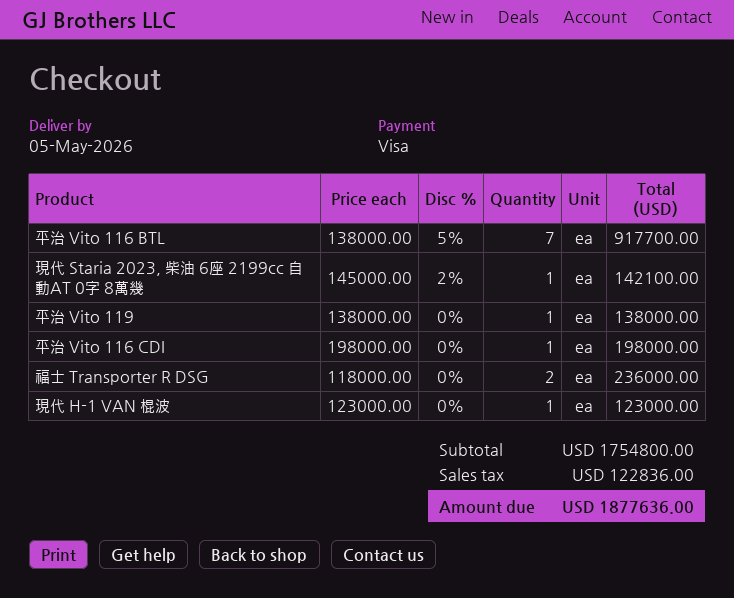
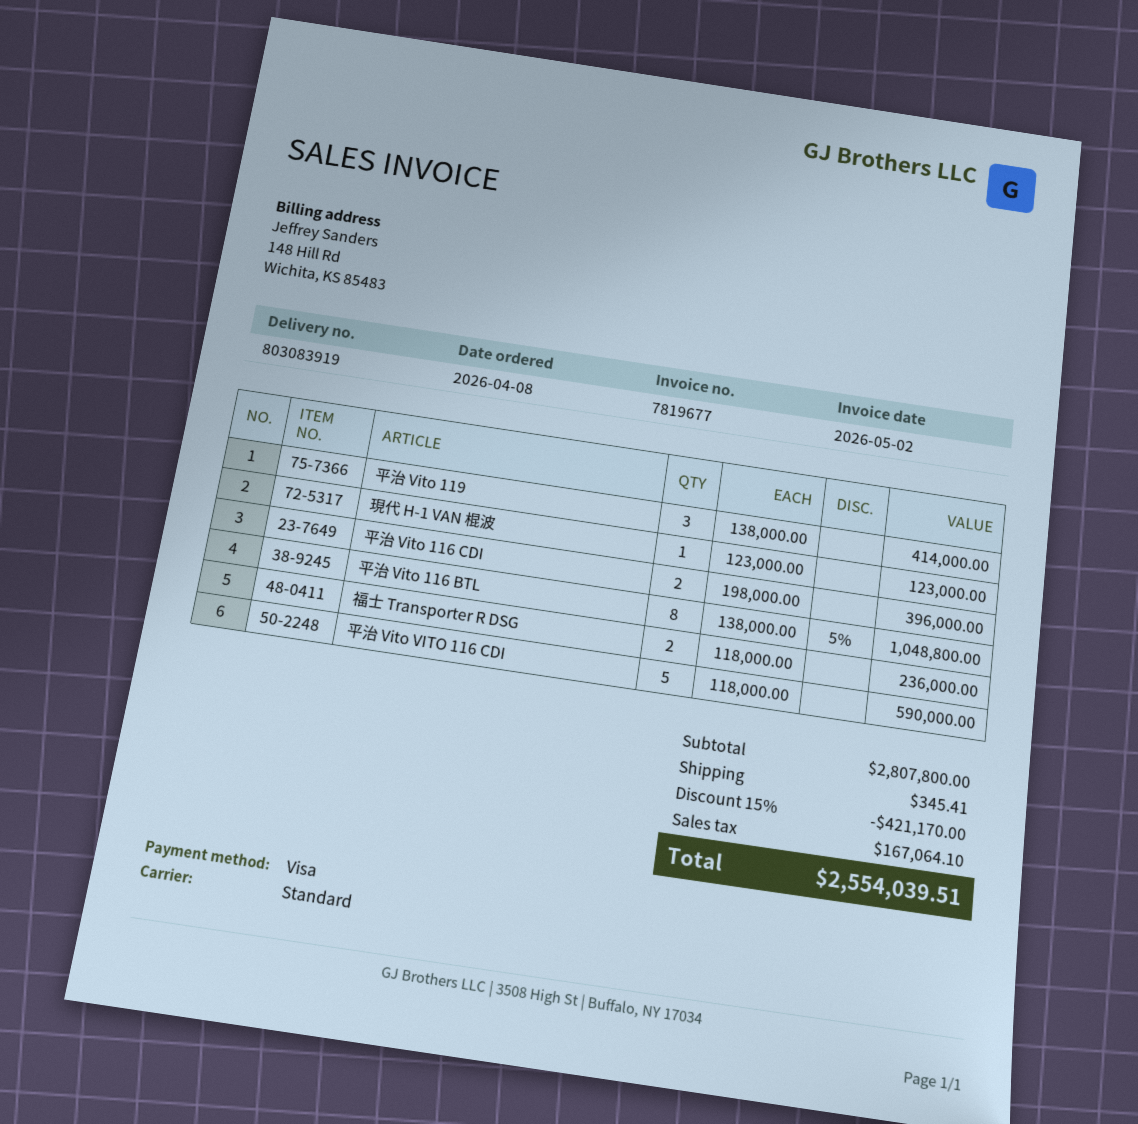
平治 Vito 116 BTL: 7 x 138000.00 - 5% = 917700.00 -> 8 x 138000.00 - 5% = 1048800.00
現代 Staria 2023, 柴油 6座 2199cc 自動AT 0字 8萬幾: 1 x 145000.00 - 2% = 142100.00 -> none
平治 Vito 119: 1 x 138000.00 = 138000.00 -> 3 x 138000.00 = 414000.00
平治 Vito 116 CDI: 1 x 198000.00 = 198000.00 -> 2 x 198000.00 = 396000.00
平治 Vito VITO 116 CDI: none -> 5 x 118000.00 = 590000.00
subtotal: 1754800.00 -> 2807800.00
discount: none -> 15% = 421170.00
shipping: none -> 345.41
tax: 122836.00 -> 167064.10
total: 1877636.00 -> 2554039.51

